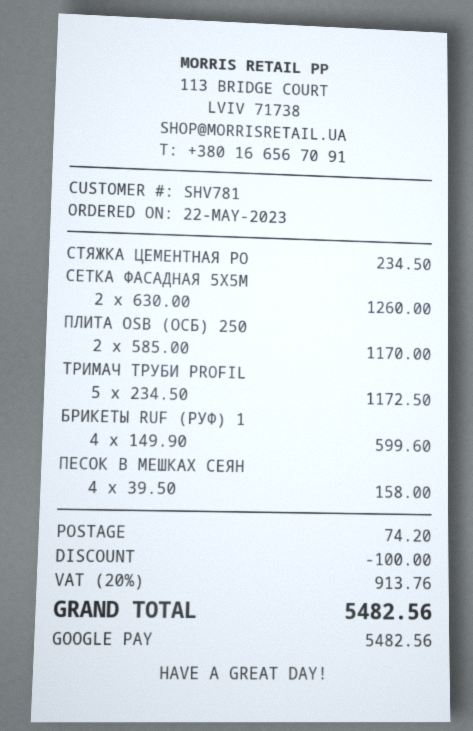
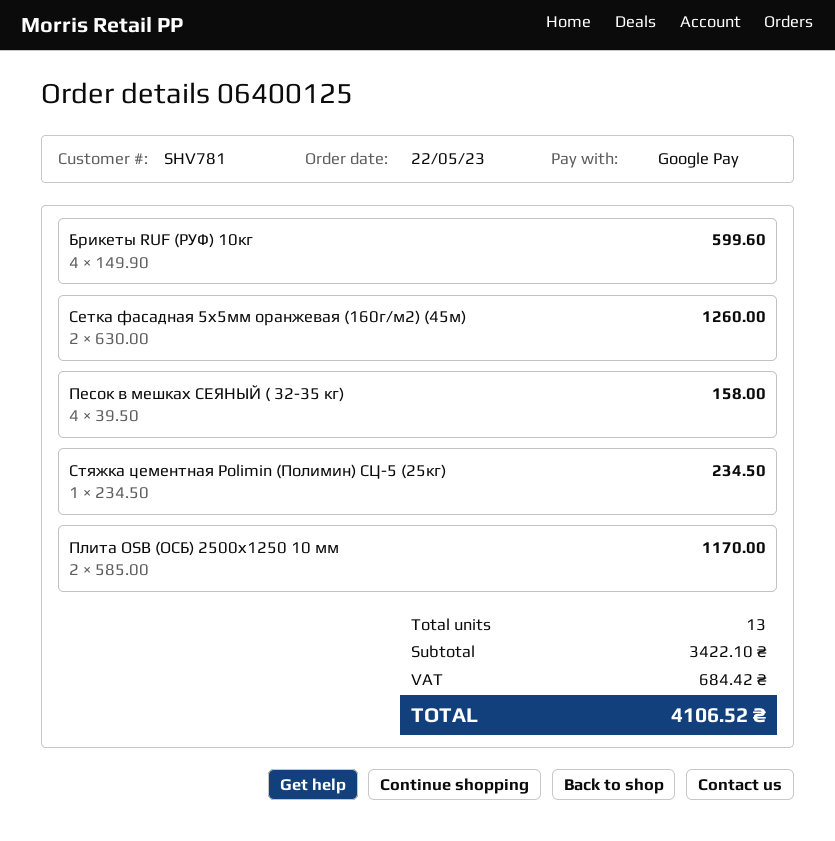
ТРИМАЧ ТРУБИ PROFIL: 5 x 234.50 = 1172.50 -> none
discount: 100.00 -> none
shipping: 74.20 -> none
tax: 913.76 -> 684.42
total: 5482.56 -> 4106.52

